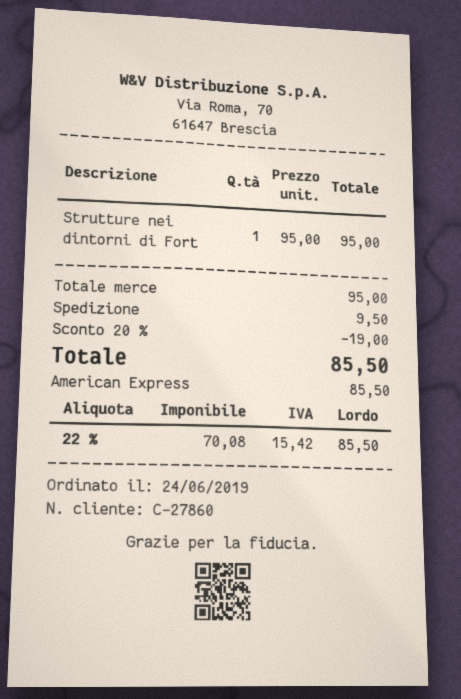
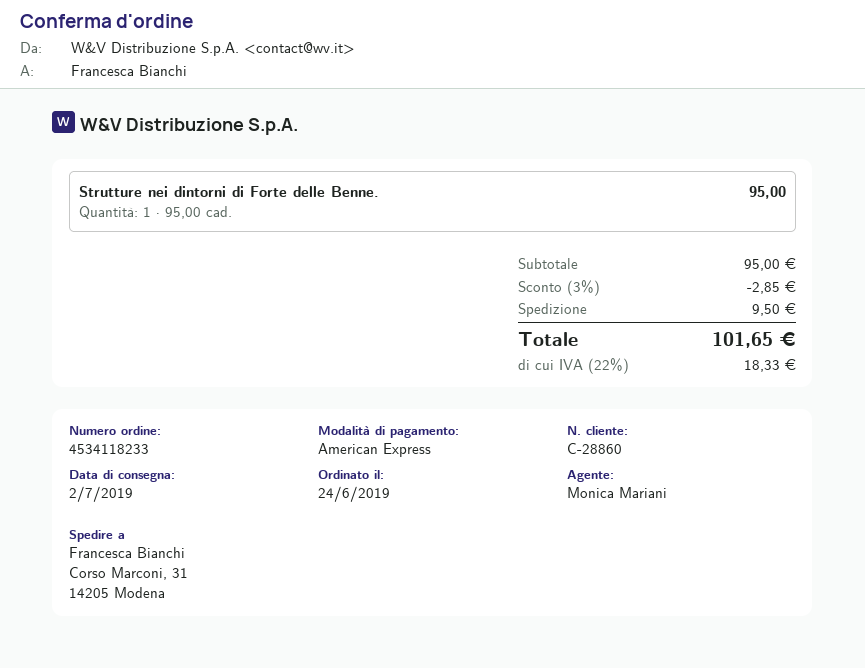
customer number: C-27860 -> C-28860
discount: 20% = 19.00 -> 3% = 2.85
tax: 22% = 15.42 -> 22% = 18.33
total: 85.50 -> 101.65

